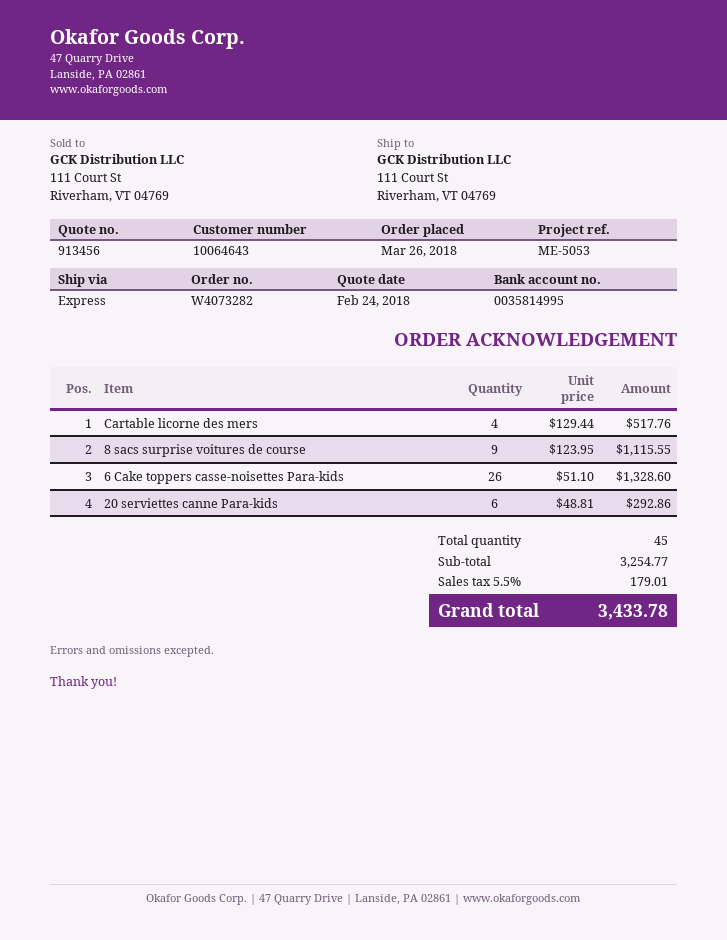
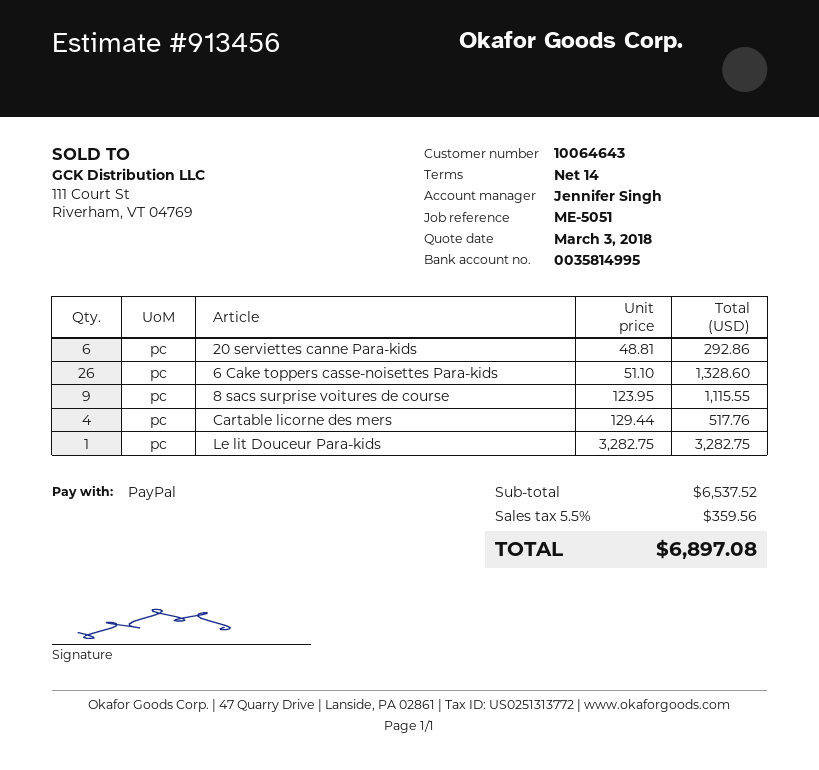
quote date: 2018-02-24 -> 2018-03-03
reference: ME-5053 -> ME-5051
Le lit Douceur Para-kids: none -> 1 x 3282.75 = 3282.75
subtotal: 3254.77 -> 6537.52
tax: 5.5% = 179.01 -> 5.5% = 359.56
total: 3433.78 -> 6897.08

